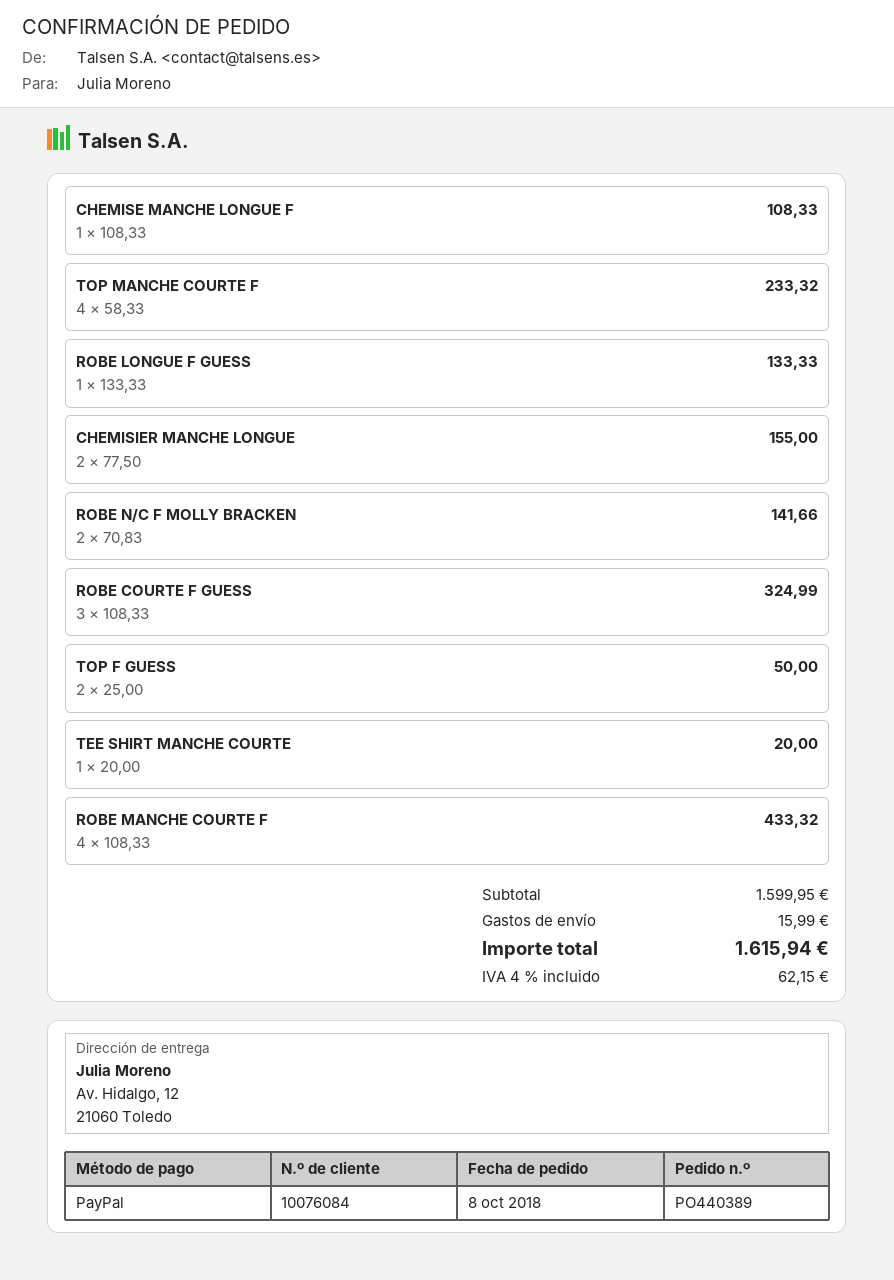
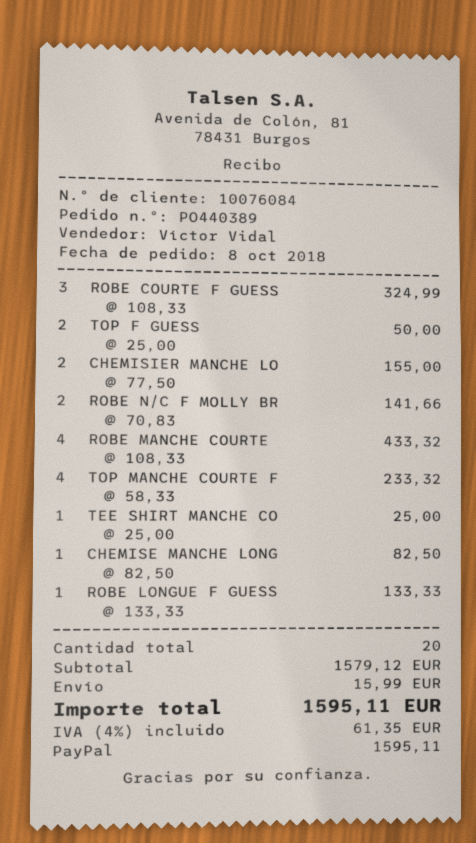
CHEMISE MANCHE LONGUE F: 1 x 108.33 = 108.33 -> 1 x 82.50 = 82.50
TEE SHIRT MANCHE COURTE: 1 x 20.00 = 20.00 -> 1 x 25.00 = 25.00
subtotal: 1599.95 -> 1579.12
tax: 4% = 62.15 -> 4% = 61.35
total: 1615.94 -> 1595.11

